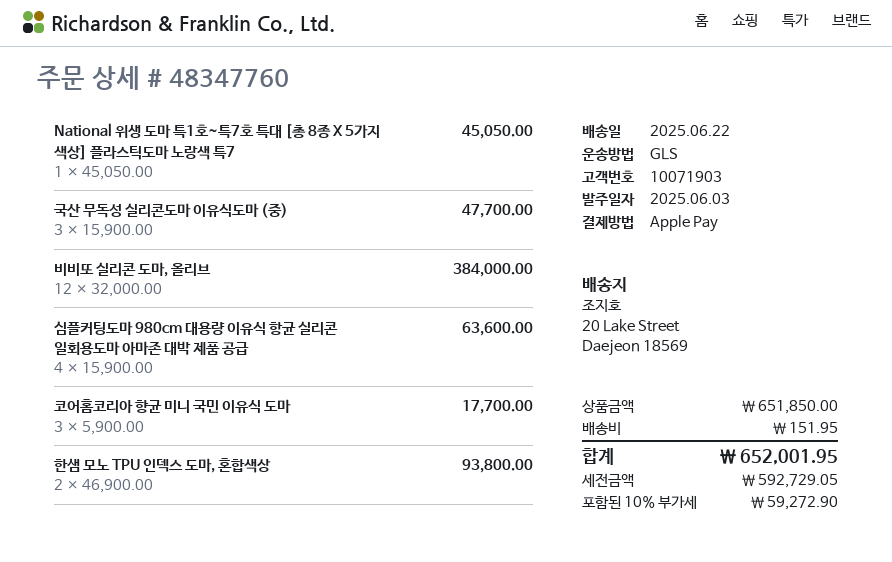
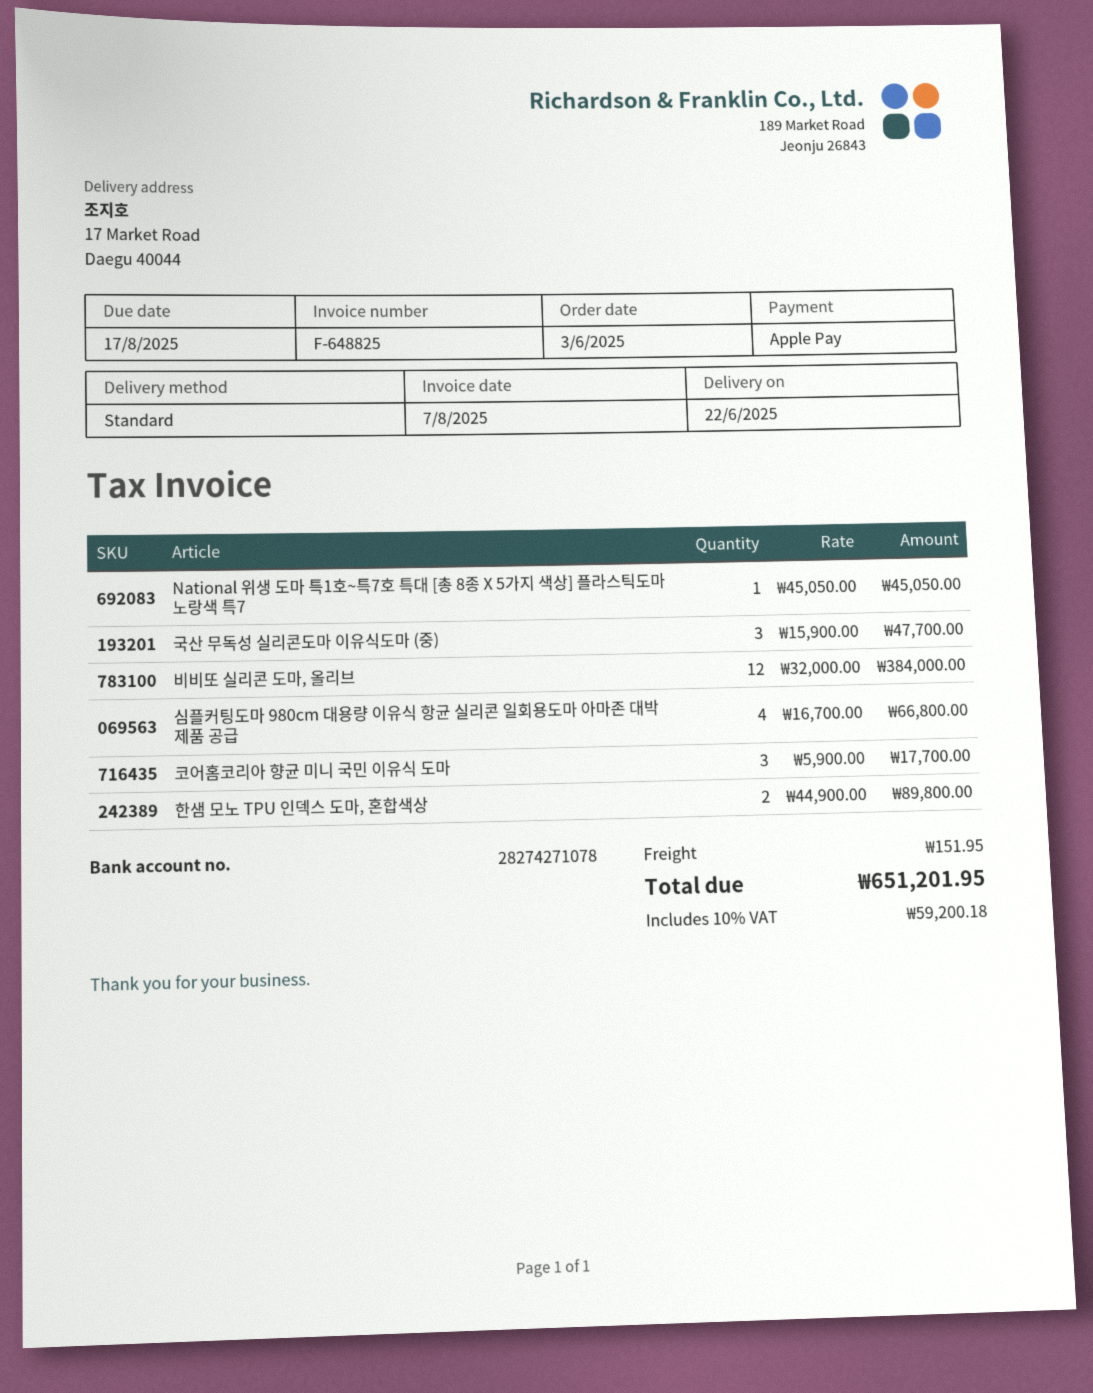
shipping method: GLS -> standard
ship to: 20 Lake Street, Daejeon 18569 -> 17 Market Road, Daegu 40044
심플커팅도마 980cm 대용량 이유식 항균 실리콘 일회용도마 아마존 대박 제품 공급: 4 x 15900.00 = 63600.00 -> 4 x 16700.00 = 66800.00
한샘 모노 TPU 인덱스 도마, 혼합색상: 2 x 46900.00 = 93800.00 -> 2 x 44900.00 = 89800.00
tax: 10% = 59272.90 -> 10% = 59200.18
total: 652001.95 -> 651201.95

